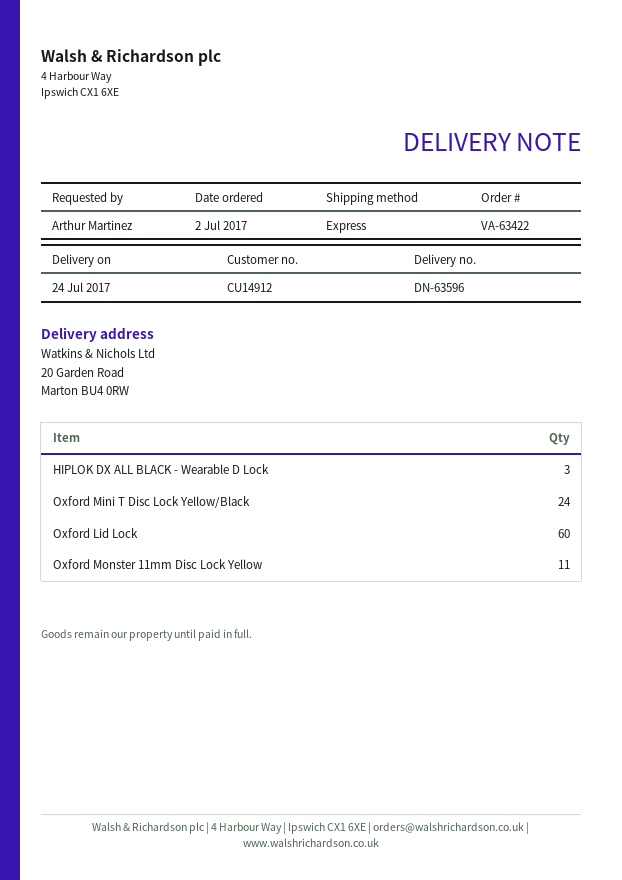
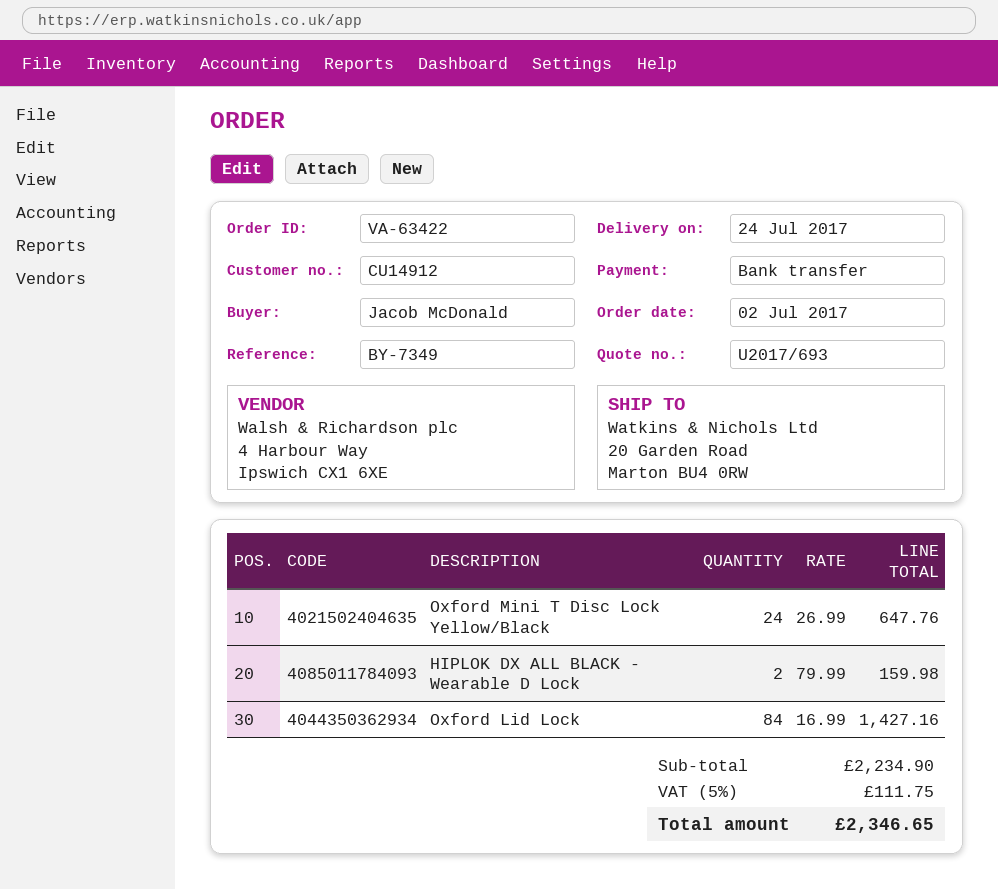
ordered by: Arthur Martinez -> Jacob McDonald
HIPLOK DX ALL BLACK - Wearable D Lock: 3 -> 2
Oxford Lid Lock: 60 -> 84
Oxford Monster 11mm Disc Lock Yellow: 11 -> none

